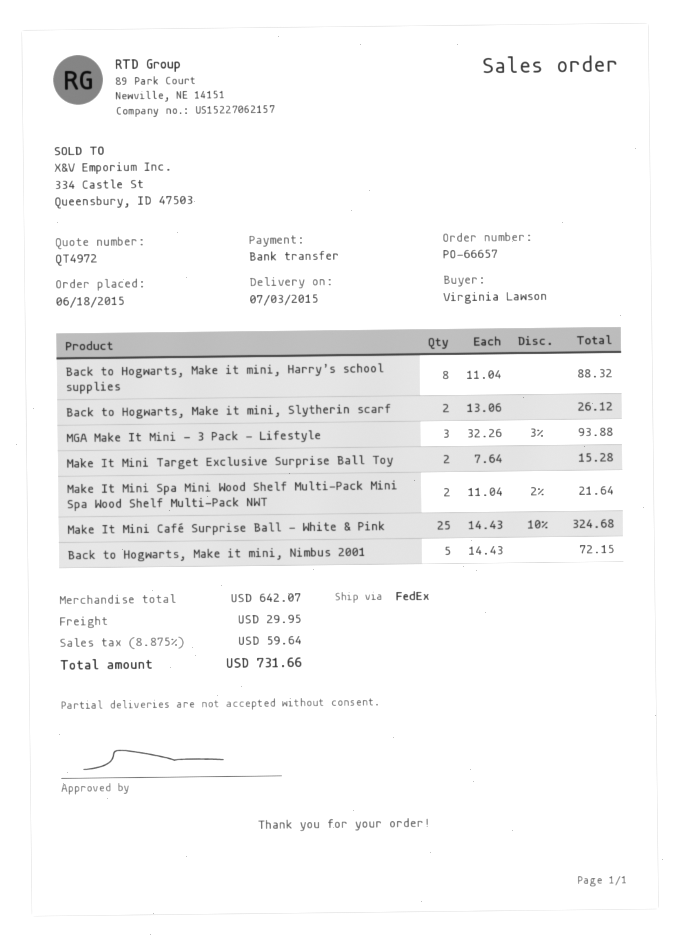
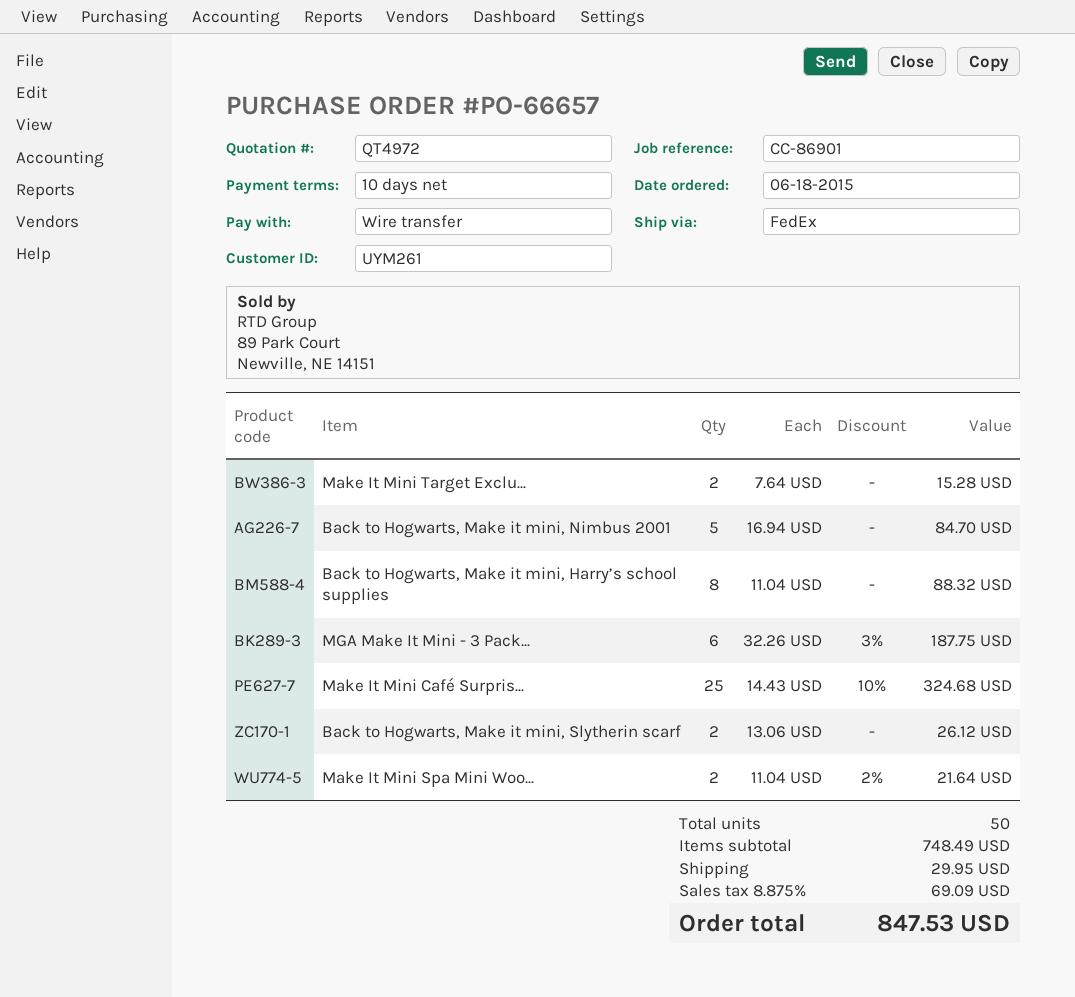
MGA Make It Mini - 3 Pack - Lifestyle: 3 x 32.26 - 3% = 93.88 -> 6 x 32.26 - 3% = 187.75
Back to Hogwarts, Make it mini, Nimbus 2001: 5 x 14.43 = 72.15 -> 5 x 16.94 = 84.70
subtotal: 642.07 -> 748.49
tax: 8.875% = 59.64 -> 8.875% = 69.09
total: 731.66 -> 847.53

